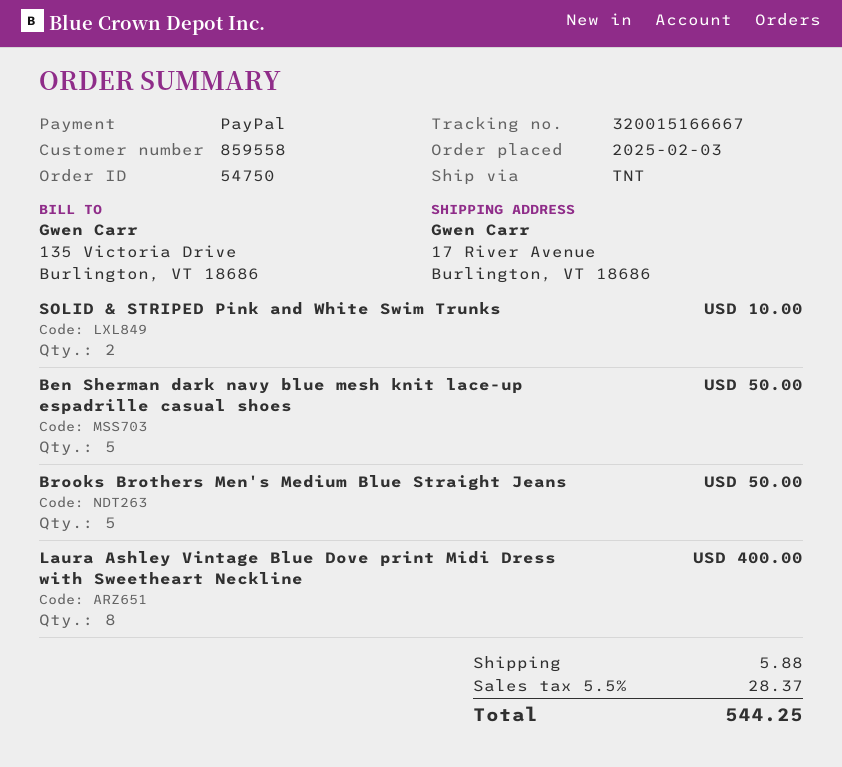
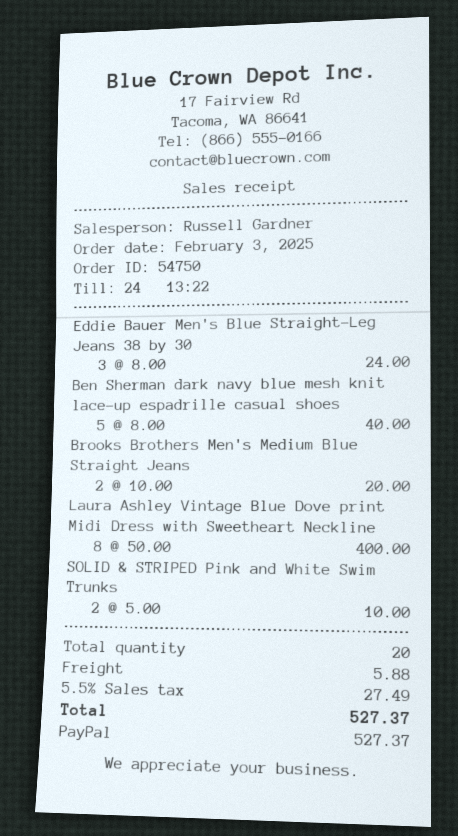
Ben Sherman dark navy blue mesh knit lace-up espadrille casual shoes: 5 for 50.00 -> 5 for 40.00
Brooks Brothers Men's Medium Blue Straight Jeans: 5 for 50.00 -> 2 for 20.00
Eddie Bauer Men's Blue Straight-Leg Jeans 38 by 30: none -> 3 for 24.00
tax: 5.5% = 28.37 -> 5.5% = 27.49
total: 544.25 -> 527.37

